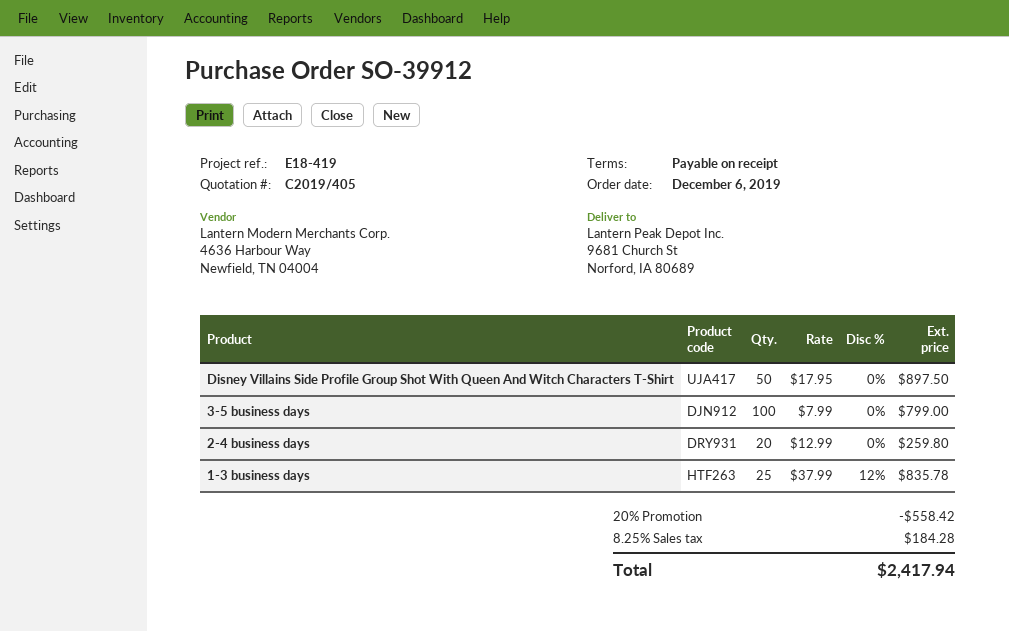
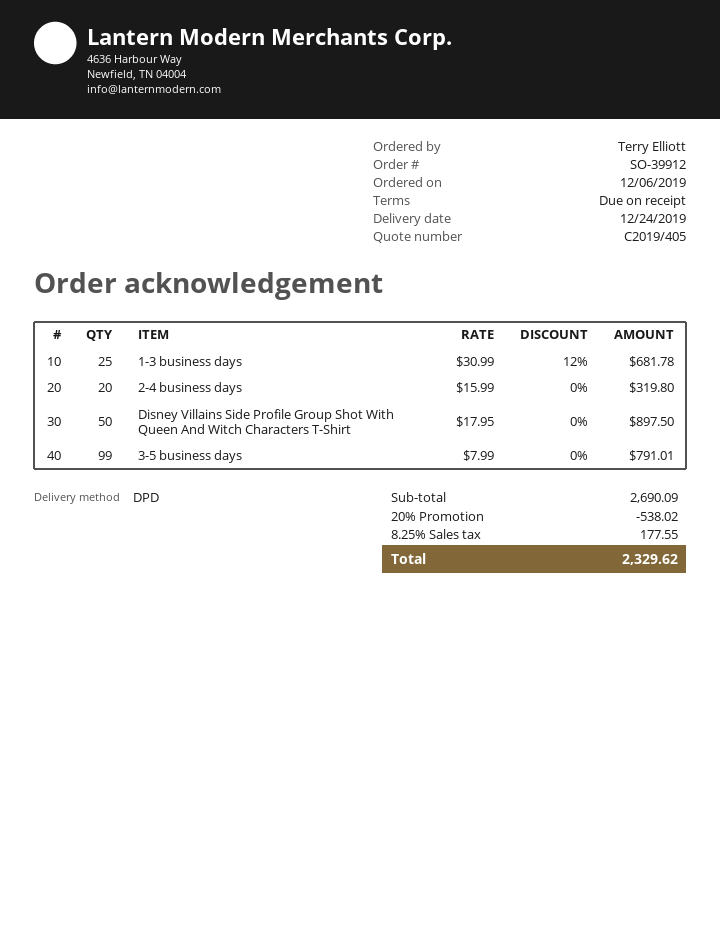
3-5 business days: 100 x 7.99 = 799.00 -> 99 x 7.99 = 791.01
2-4 business days: 20 x 12.99 = 259.80 -> 20 x 15.99 = 319.80
1-3 business days: 25 x 37.99 - 12% = 835.78 -> 25 x 30.99 - 12% = 681.78
discount: 20% = 558.42 -> 20% = 538.02
tax: 8.25% = 184.28 -> 8.25% = 177.55
total: 2417.94 -> 2329.62

